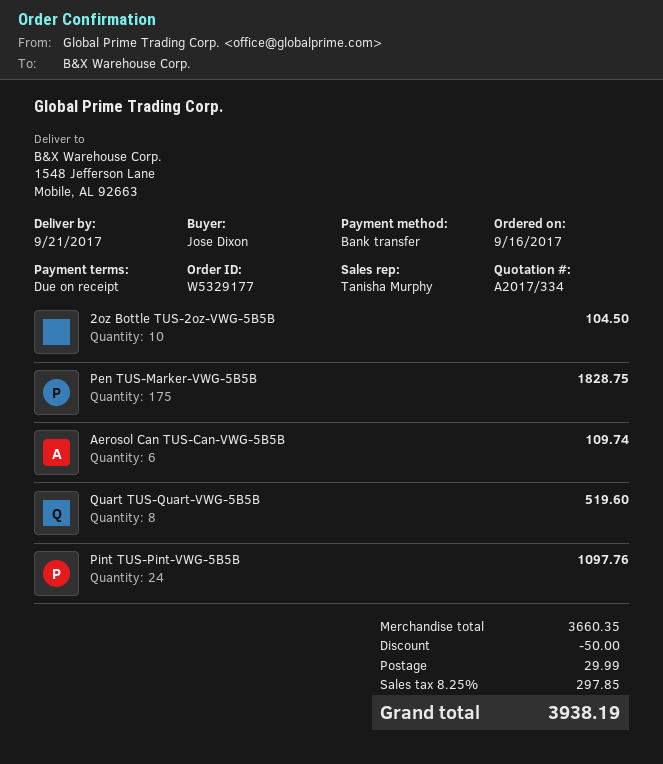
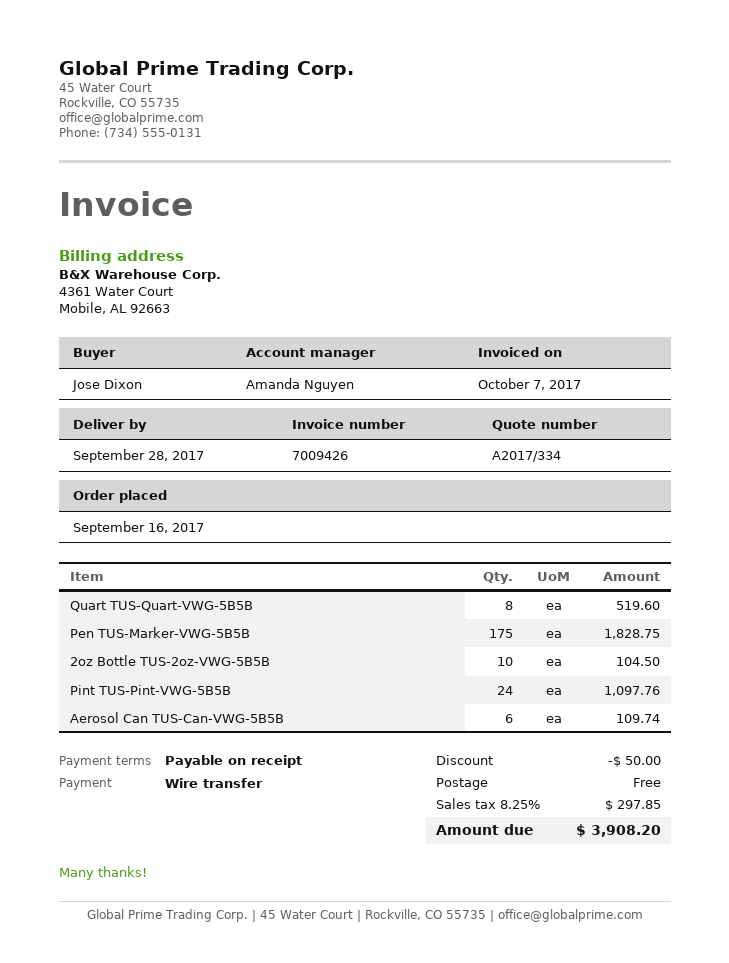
delivery date: 2017-09-21 -> 2017-09-28
sales rep: Tanisha Murphy -> Amanda Nguyen
shipping: 29.99 -> 0.00
total: 3938.19 -> 3908.20

